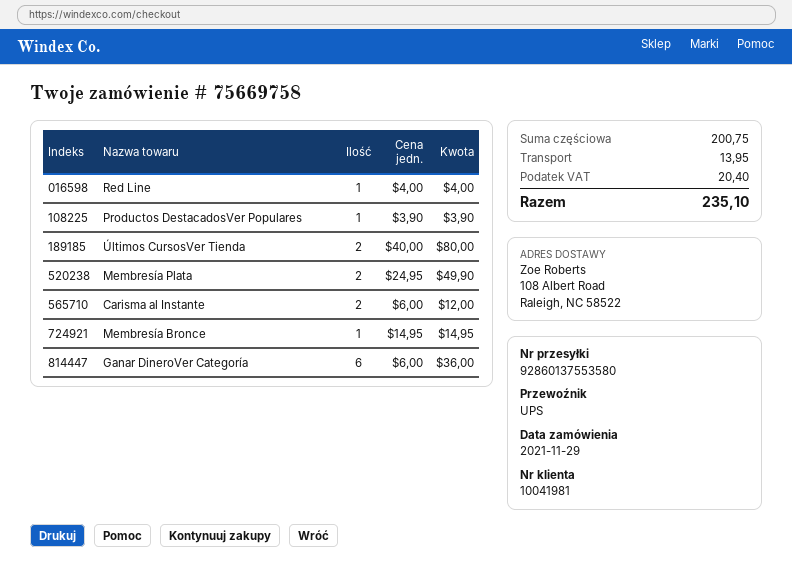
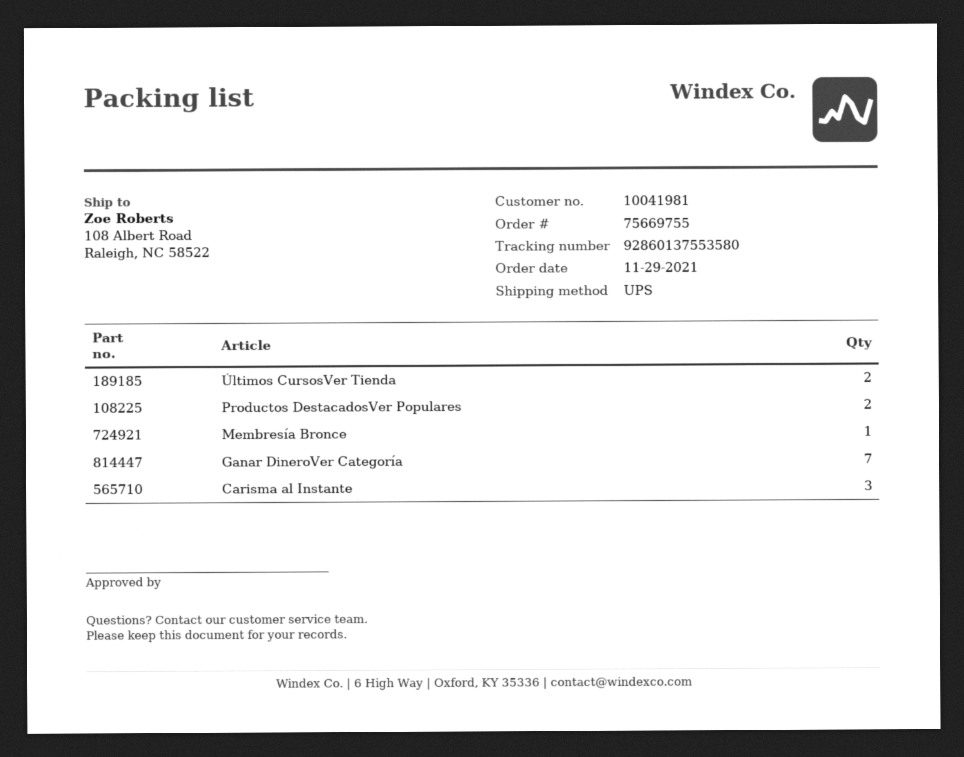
order number: 75669758 -> 75669755
Red Line: 1 -> none
Productos DestacadosVer Populares: 1 -> 2
Membresía Plata: 2 -> none
Carisma al Instante: 2 -> 3
Ganar DineroVer Categoría: 6 -> 7

